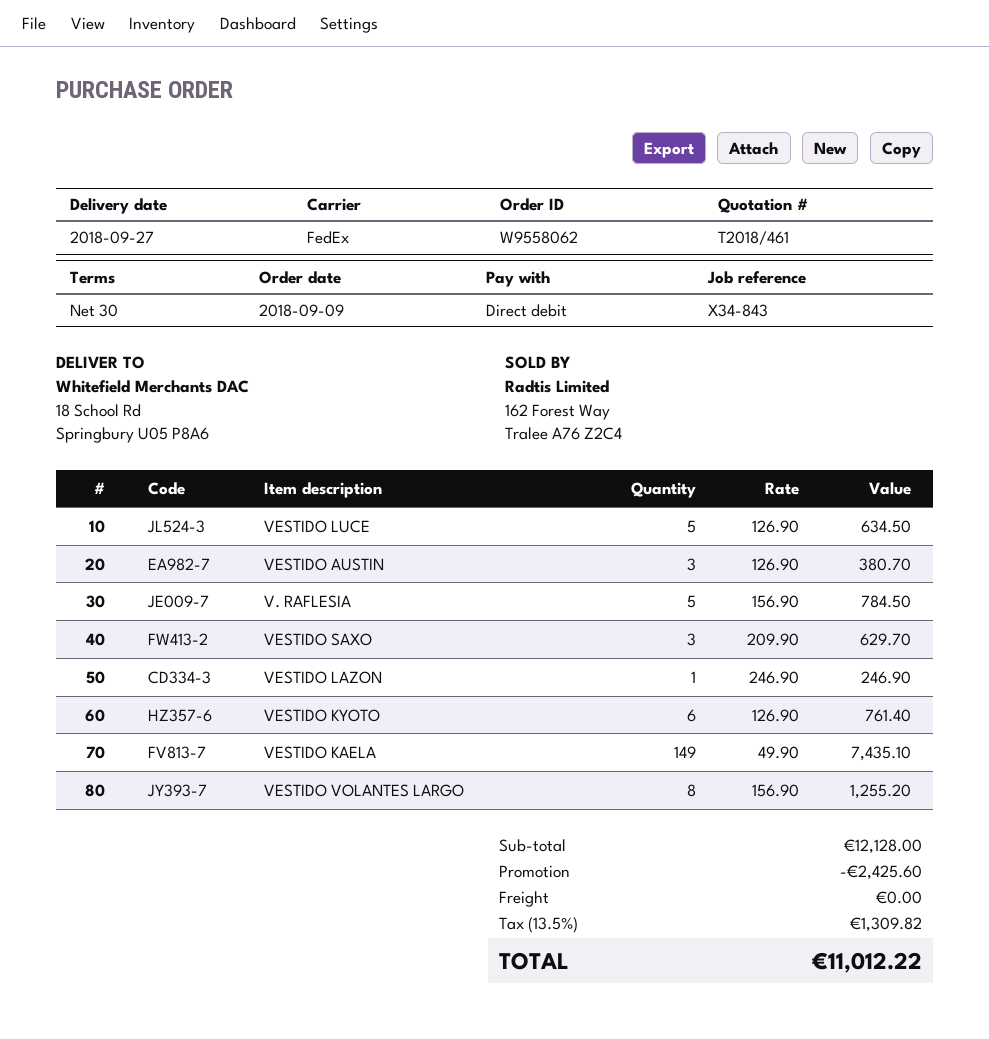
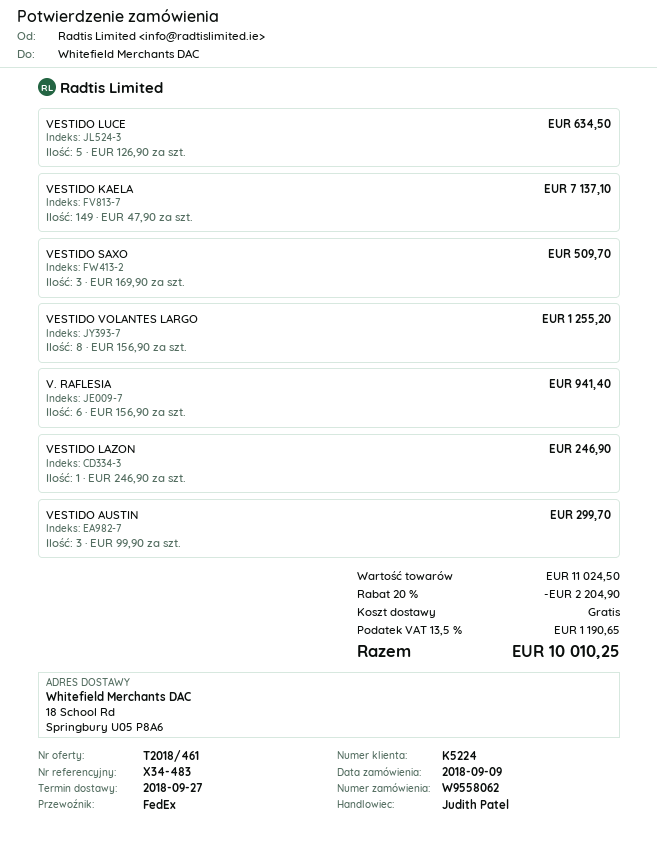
reference: X34-843 -> X34-483
VESTIDO AUSTIN: 3 x 126.90 = 380.70 -> 3 x 99.90 = 299.70
V. RAFLESIA: 5 x 156.90 = 784.50 -> 6 x 156.90 = 941.40
VESTIDO SAXO: 3 x 209.90 = 629.70 -> 3 x 169.90 = 509.70
VESTIDO KYOTO: 6 x 126.90 = 761.40 -> none
VESTIDO KAELA: 149 x 49.90 = 7435.10 -> 149 x 47.90 = 7137.10
subtotal: 12128.00 -> 11024.50
discount: 2425.60 -> 2204.90
tax: 13.5% = 1309.82 -> 13.5% = 1190.65
total: 11012.22 -> 10010.25

